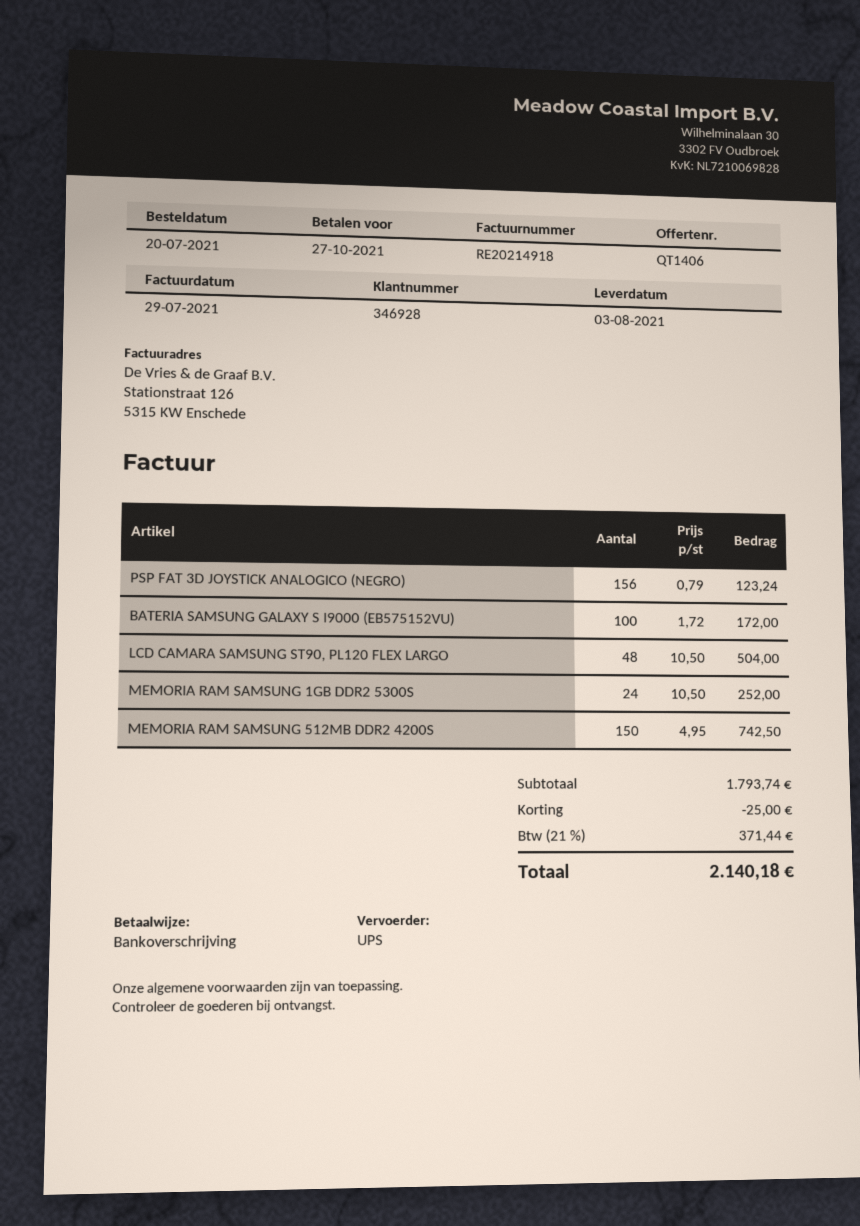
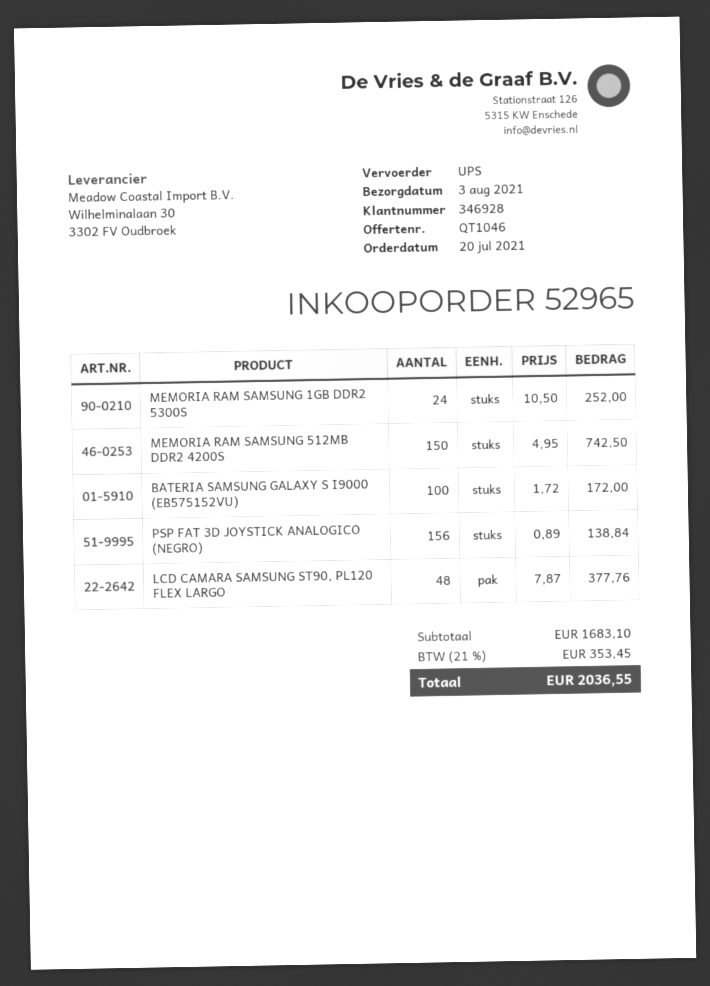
quote number: QT1406 -> QT1046
PSP FAT 3D JOYSTICK ANALOGICO (NEGRO): 156 x 0.79 = 123.24 -> 156 x 0.89 = 138.84
LCD CAMARA SAMSUNG ST90, PL120 FLEX LARGO: 48 x 10.50 = 504.00 -> 48 x 7.87 = 377.76
subtotal: 1793.74 -> 1683.10
discount: 25.00 -> none
tax: 21% = 371.44 -> 21% = 353.45
total: 2140.18 -> 2036.55

